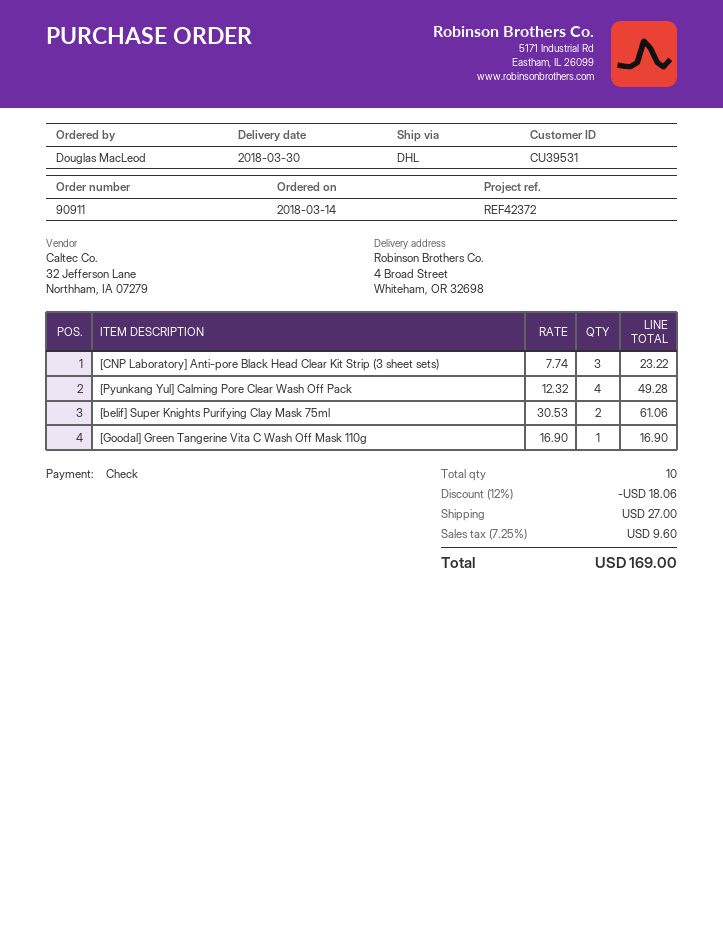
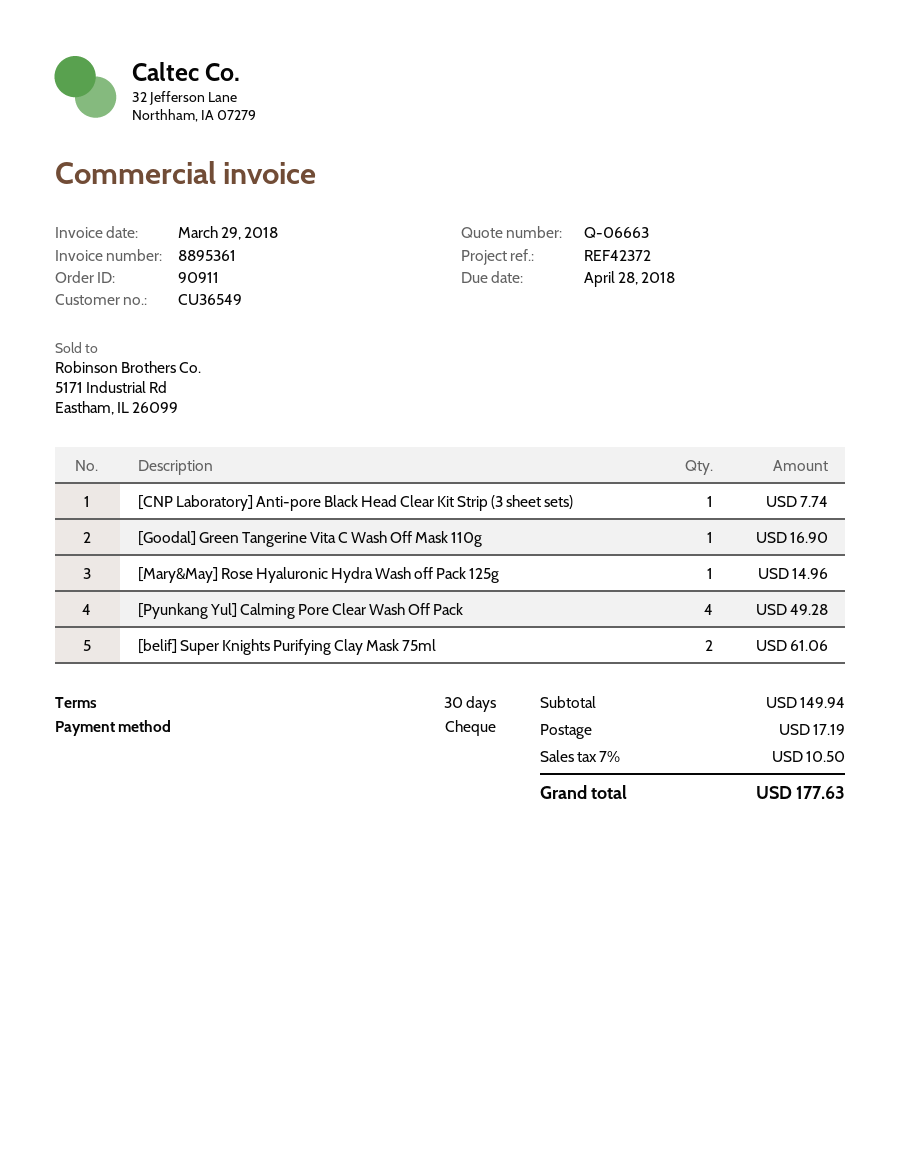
customer number: CU39531 -> CU36549
[CNP Laboratory] Anti-pore Black Head Clear Kit Strip (3 sheet sets): 3 for 23.22 -> 1 for 7.74
[Mary&May] Rose Hyaluronic Hydra Wash off Pack 125g: none -> 1 for 14.96
discount: 12% = 18.06 -> none
shipping: 27.00 -> 17.19
tax: 7.25% = 9.60 -> 7% = 10.50
total: 169.00 -> 177.63

